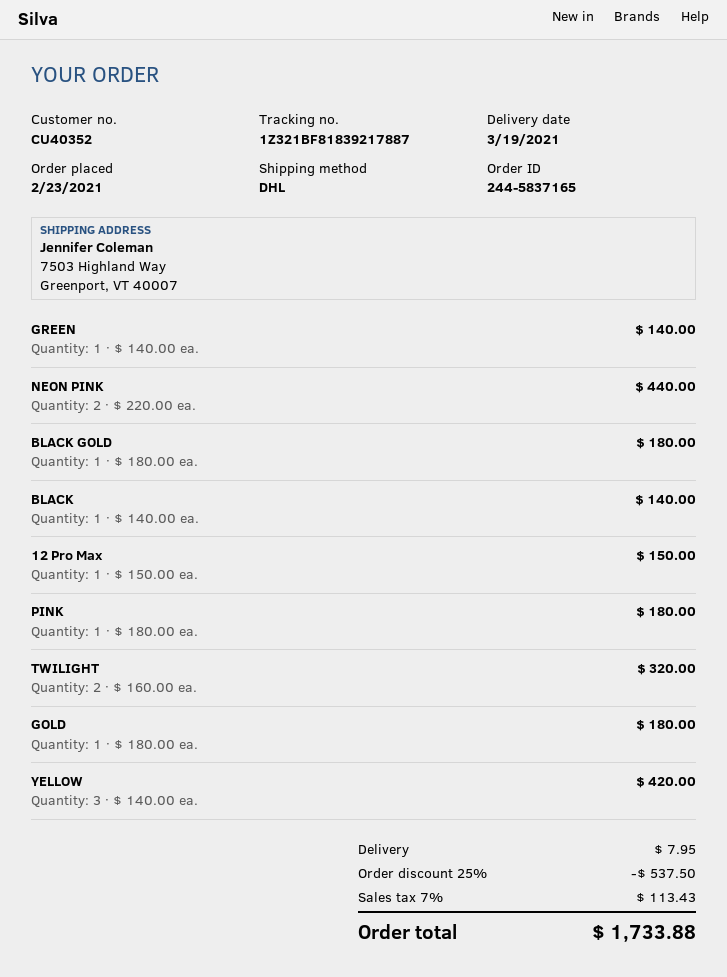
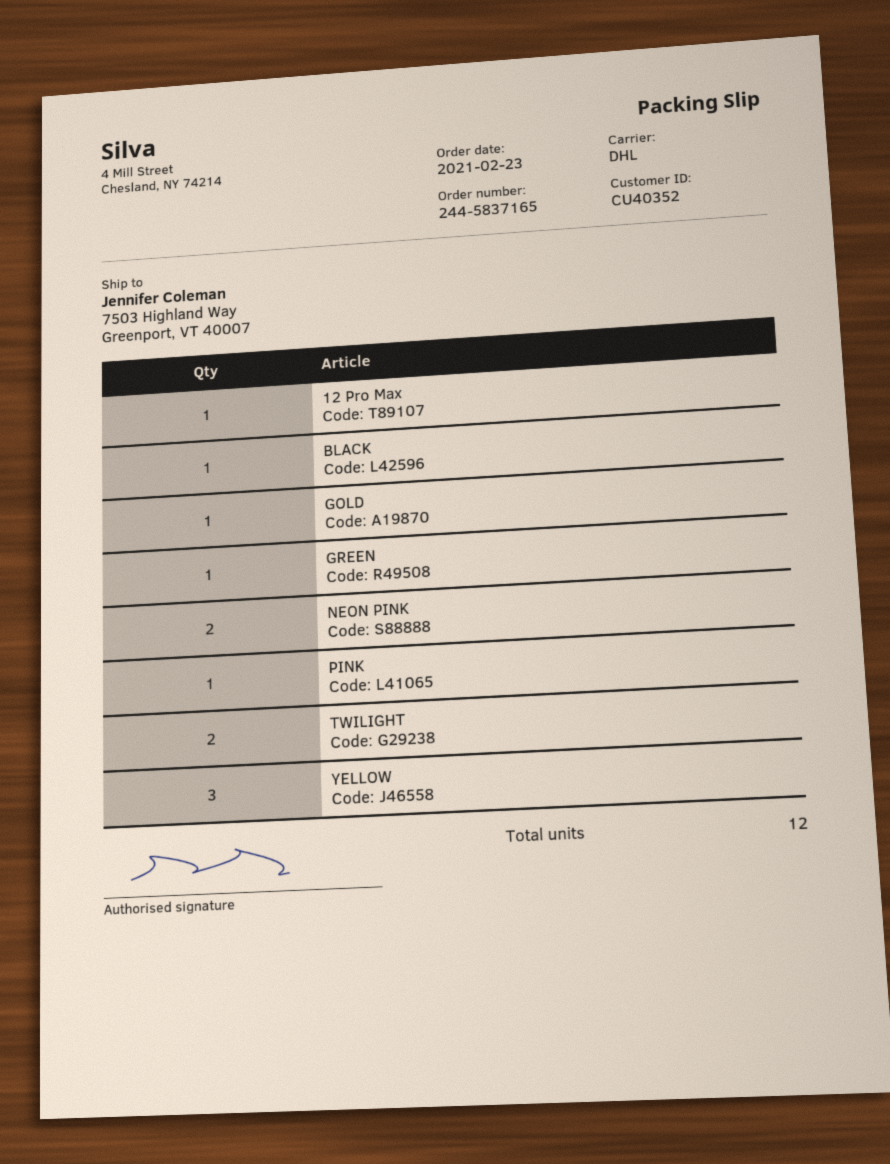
BLACK GOLD: 1 -> none

